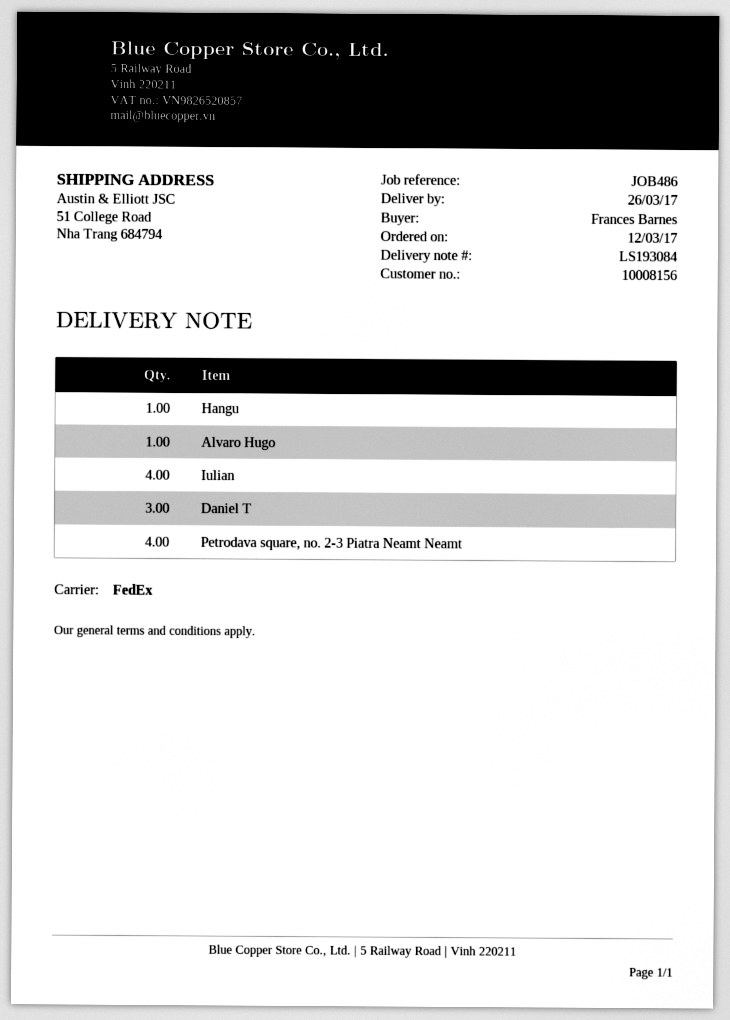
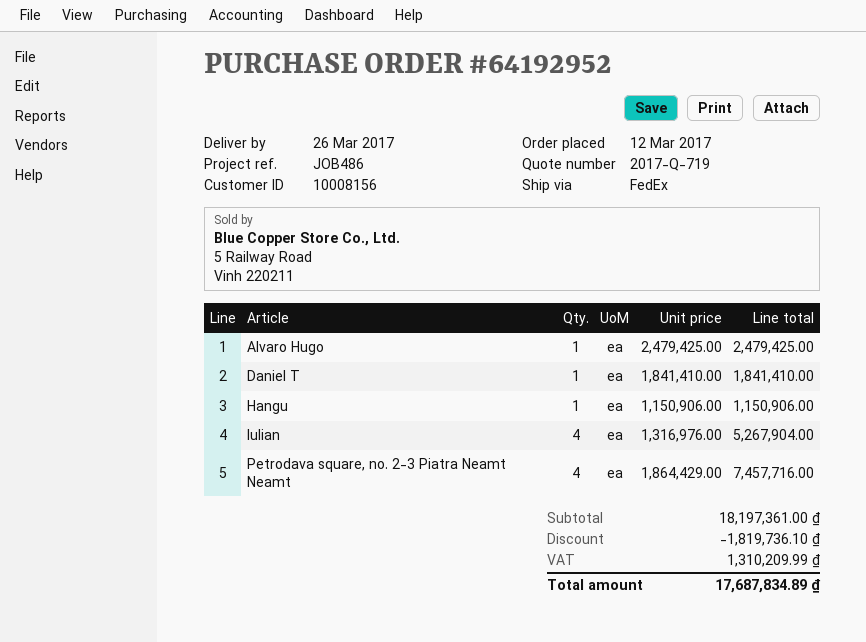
Daniel T: 3 -> 1

